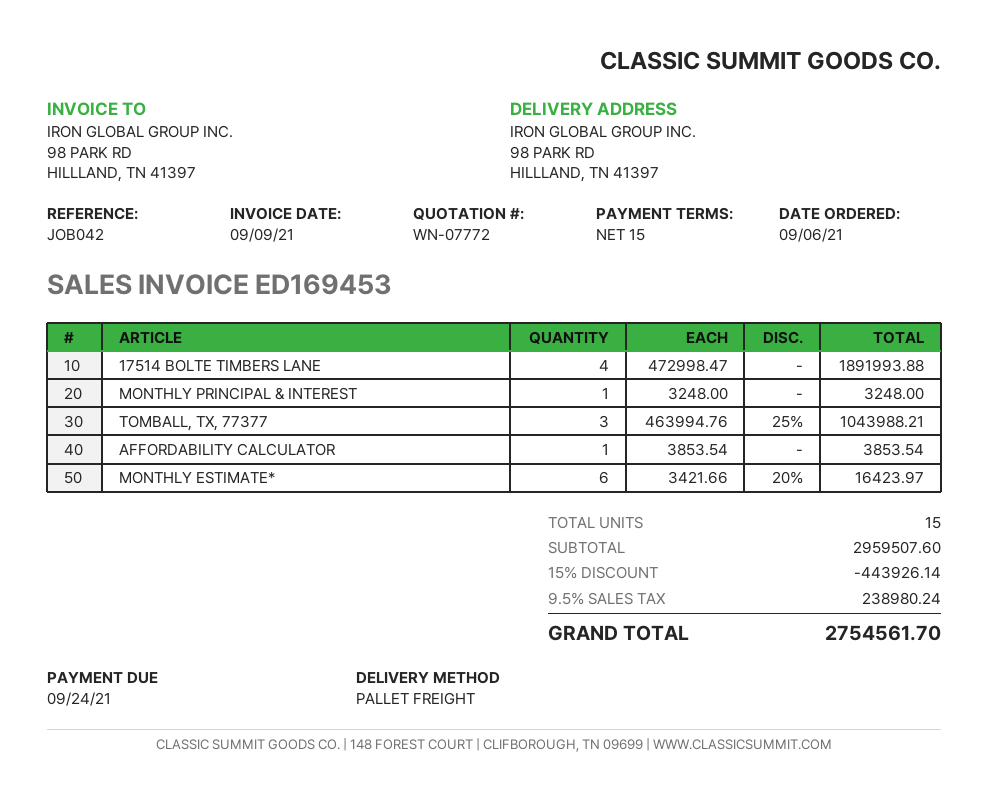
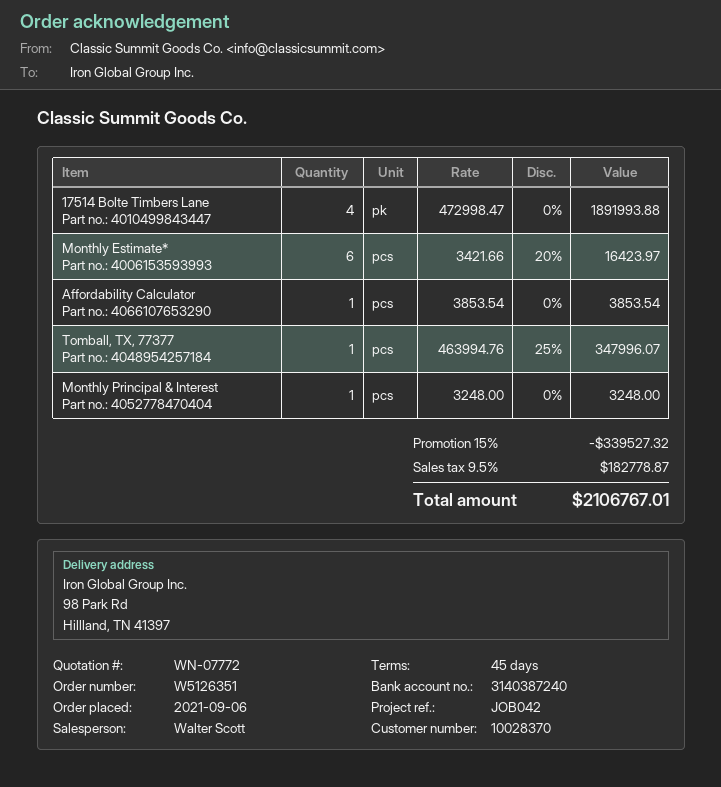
payment terms: 15 days -> 45 days
TOMBALL, TX, 77377: 3 x 463994.76 - 25% = 1043988.21 -> 1 x 463994.76 - 25% = 347996.07
discount: 15% = 443926.14 -> 15% = 339527.32
tax: 9.5% = 238980.24 -> 9.5% = 182778.87
total: 2754561.70 -> 2106767.01

